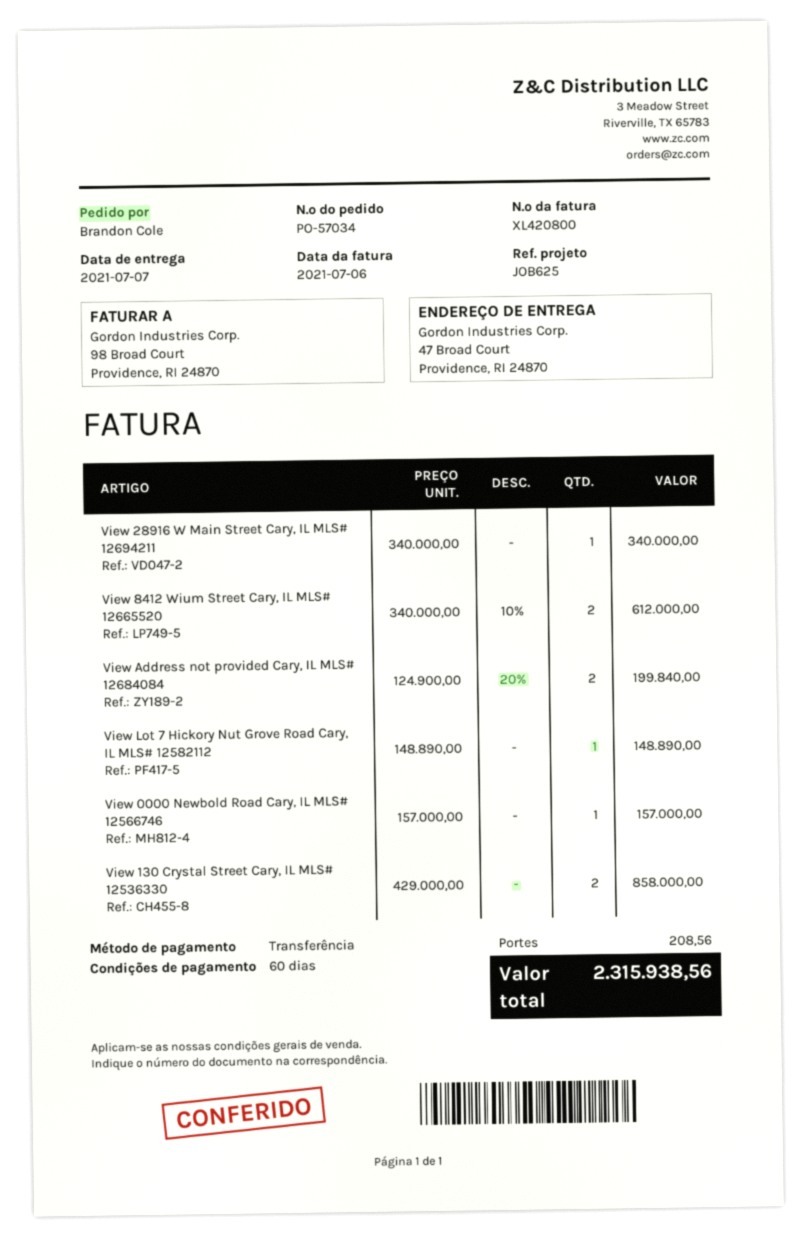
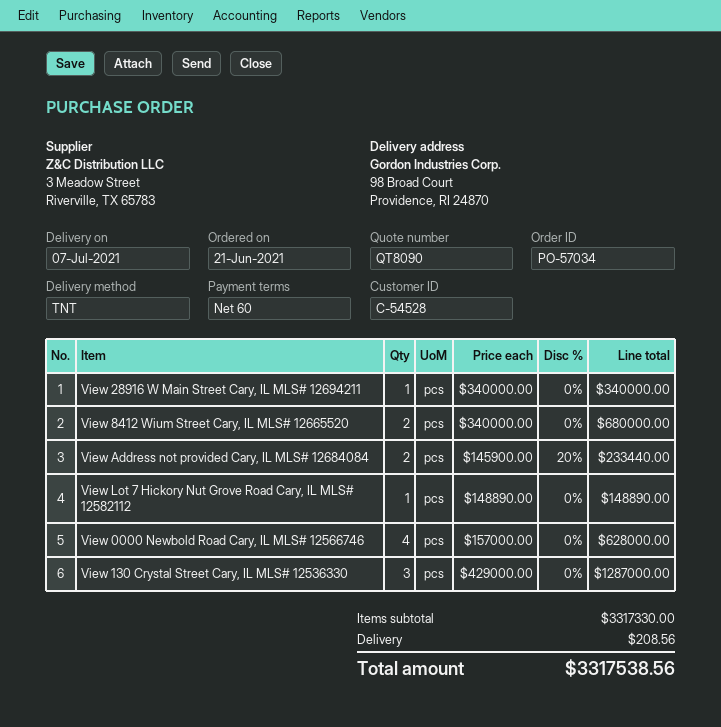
ship to: 47 Broad Court, Providence, RI 24870 -> 98 Broad Court, Providence, RI 24870
View 8412 Wium Street Cary, IL MLS# 12665520: 2 x 340000.00 - 10% = 612000.00 -> 2 x 340000.00 = 680000.00
View Address not provided Cary, IL MLS# 12684084: 2 x 124900.00 - 20% = 199840.00 -> 2 x 145900.00 - 20% = 233440.00
View 0000 Newbold Road Cary, IL MLS# 12566746: 1 x 157000.00 = 157000.00 -> 4 x 157000.00 = 628000.00
View 130 Crystal Street Cary, IL MLS# 12536330: 2 x 429000.00 = 858000.00 -> 3 x 429000.00 = 1287000.00
total: 2315938.56 -> 3317538.56

